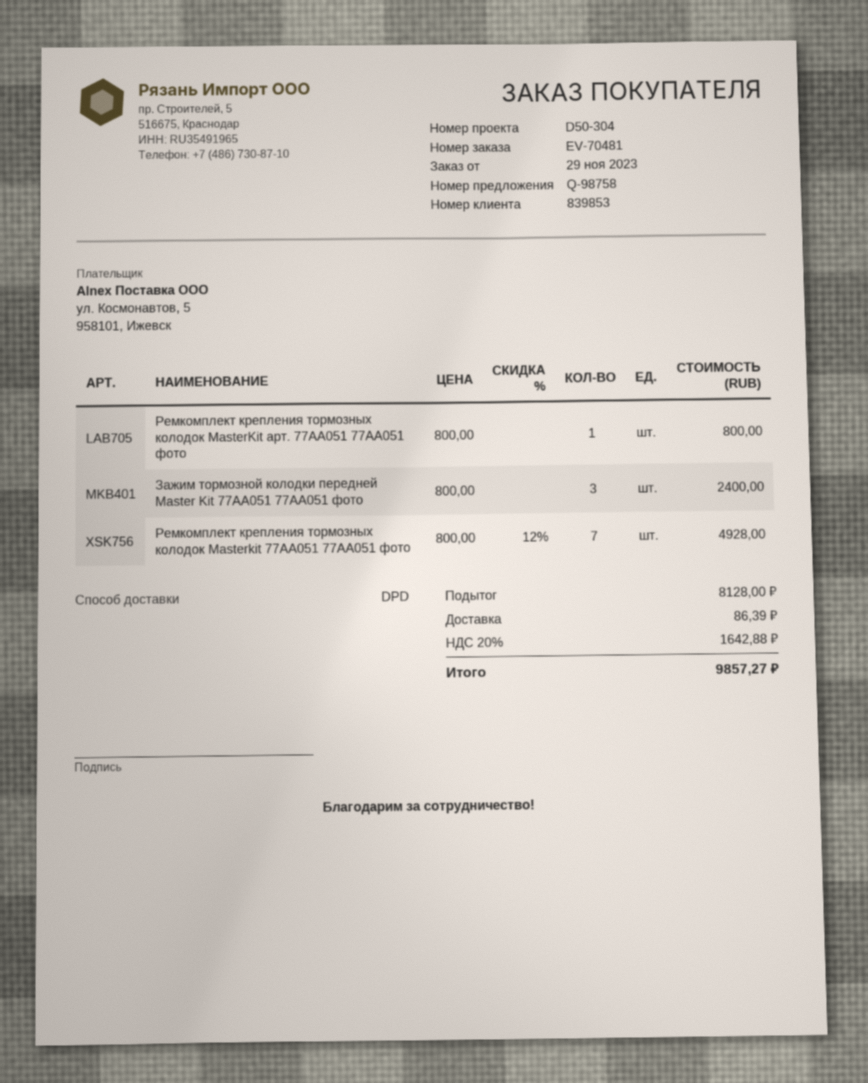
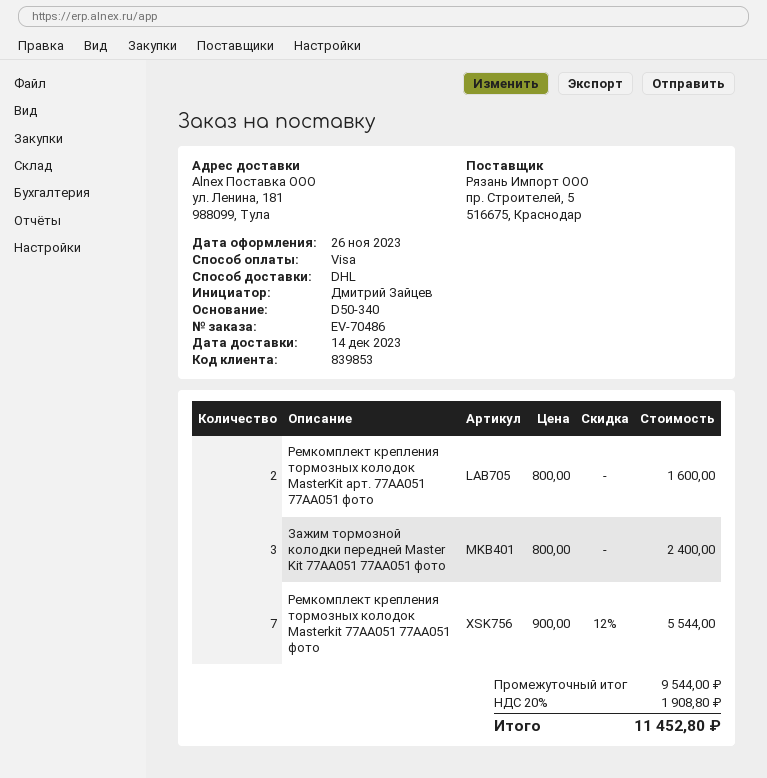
order number: EV-70481 -> EV-70486
order date: 2023-11-29 -> 2023-11-26
reference: D50-304 -> D50-340
shipping method: DPD -> DHL
Ремкомплект крепления тормозных колодок MasterKit арт. 77AA051 77AA051 фото: 1 x 800.00 = 800.00 -> 2 x 800.00 = 1600.00
Ремкомплект крепления тормозных колодок Masterkit 77AA051 77AA051 фото: 7 x 800.00 - 12% = 4928.00 -> 7 x 900.00 - 12% = 5544.00
subtotal: 8128.00 -> 9544.00
shipping: 86.39 -> none
tax: 20% = 1642.88 -> 20% = 1908.80
total: 9857.27 -> 11452.80

